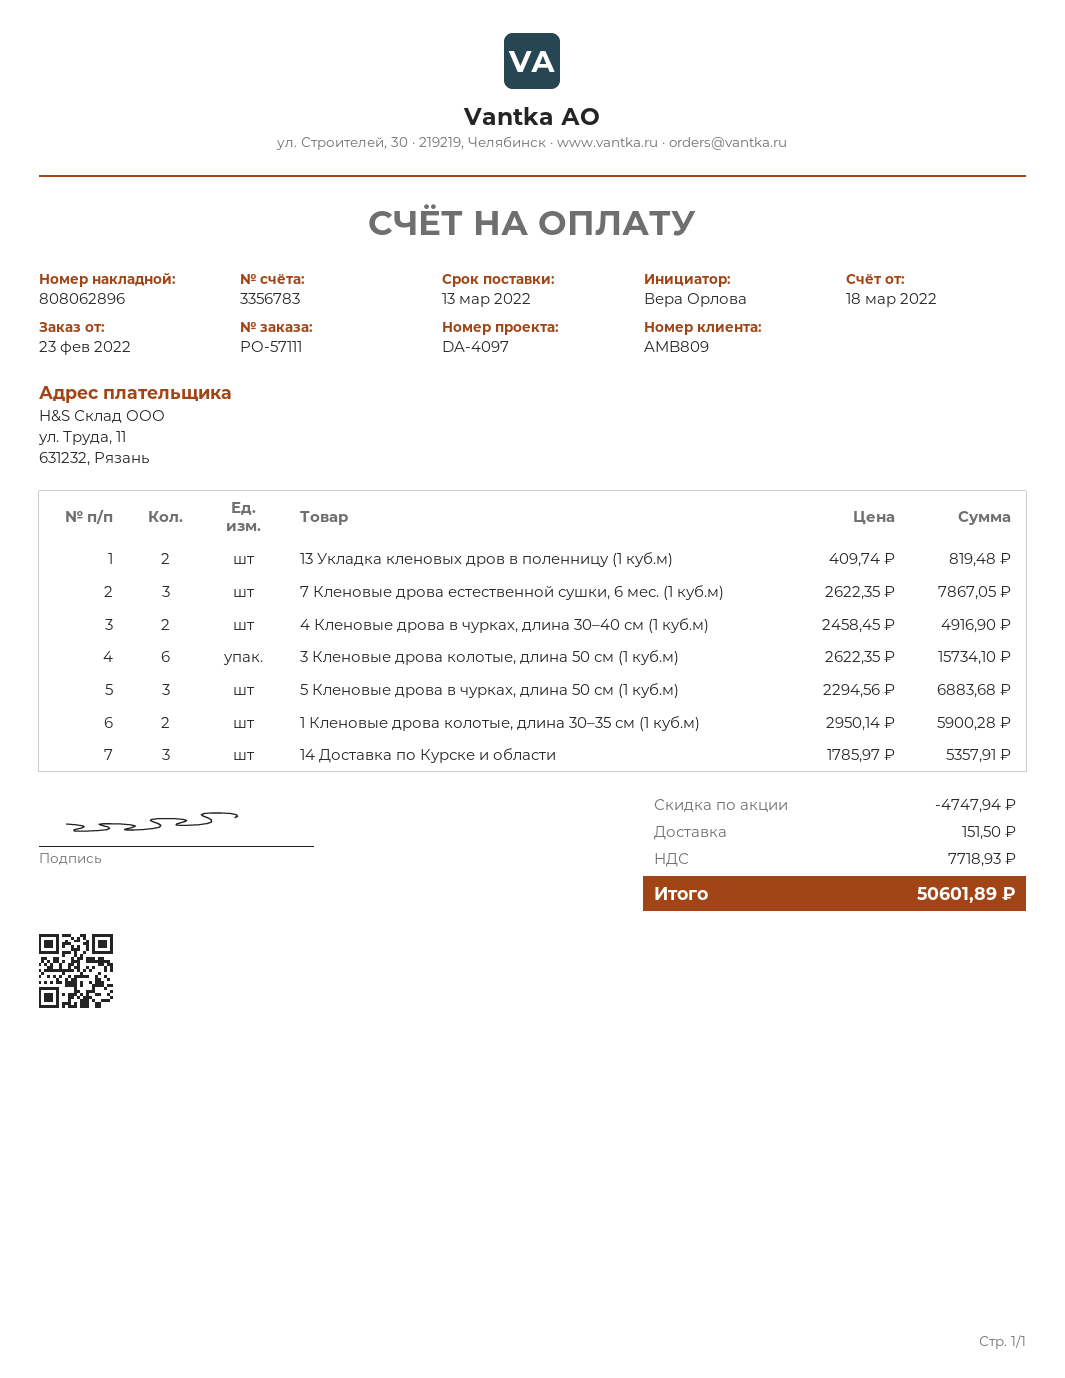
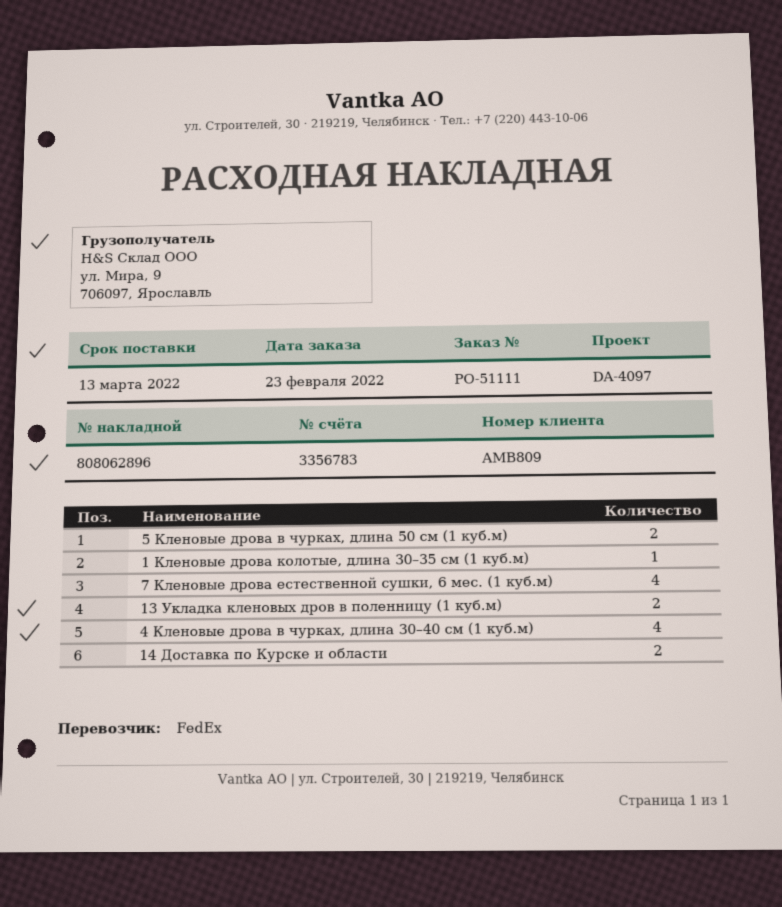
order number: PO-57111 -> PO-51111
7 Кленовые дрова естественной сушки, 6 мес. (1 куб.м): 3 -> 4
4 Кленовые дрова в чурках, длина 30–40 см (1 куб.м): 2 -> 4
3 Кленовые дрова колотые, длина 50 см (1 куб.м): 6 -> none
5 Кленовые дрова в чурках, длина 50 см (1 куб.м): 3 -> 2
1 Кленовые дрова колотые, длина 30–35 см (1 куб.м): 2 -> 1
14 Доставка по Курске и области: 3 -> 2

